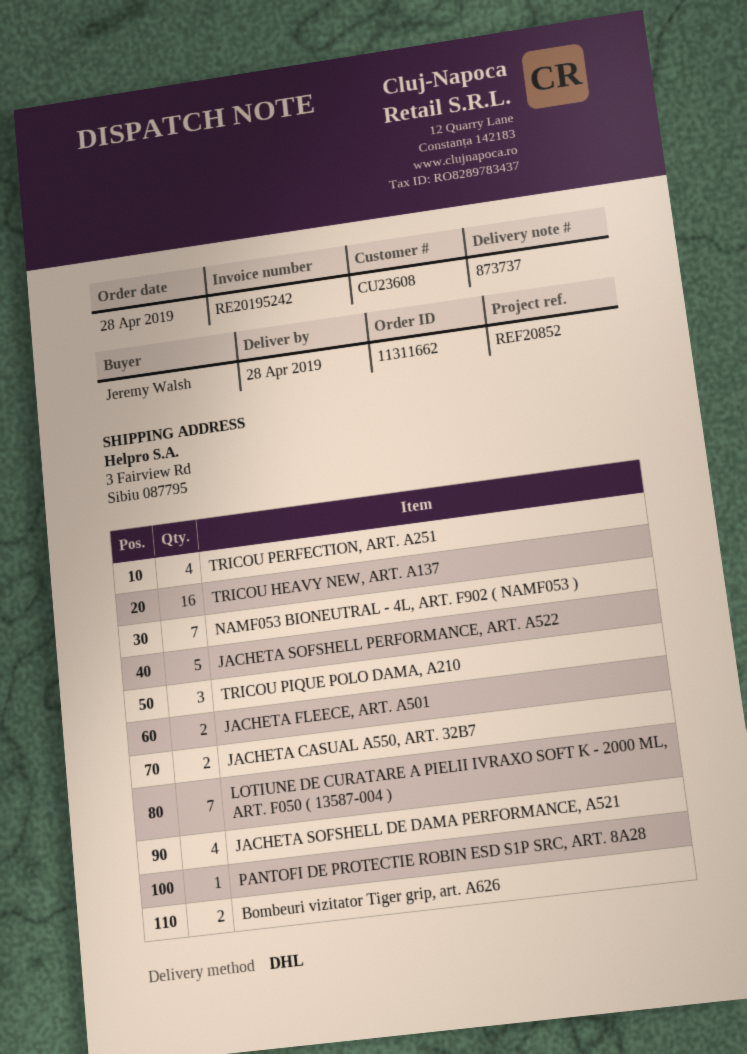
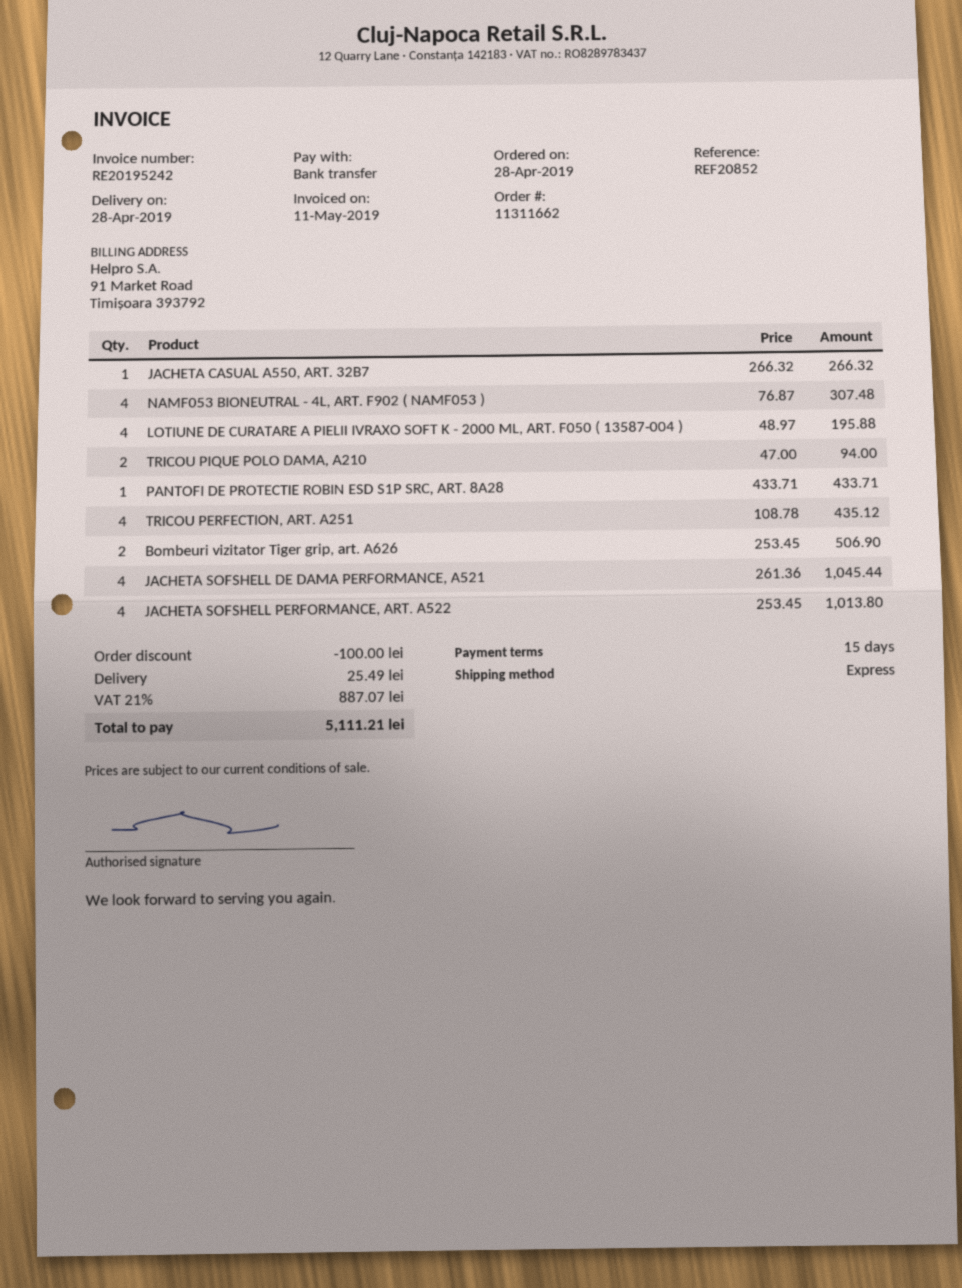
shipping method: DHL -> express
TRICOU HEAVY NEW, ART. A137: 16 -> none
NAMF053 BIONEUTRAL - 4L, ART. F902 ( NAMF053 ): 7 -> 4
JACHETA SOFSHELL PERFORMANCE, ART. A522: 5 -> 4
TRICOU PIQUE POLO DAMA, A210: 3 -> 2
JACHETA FLEECE, ART. A501: 2 -> none
JACHETA CASUAL A550, ART. 32B7: 2 -> 1
LOTIUNE DE CURATARE A PIELII IVRAXO SOFT K - 2000 ML, ART. F050 ( 13587-004 ): 7 -> 4

